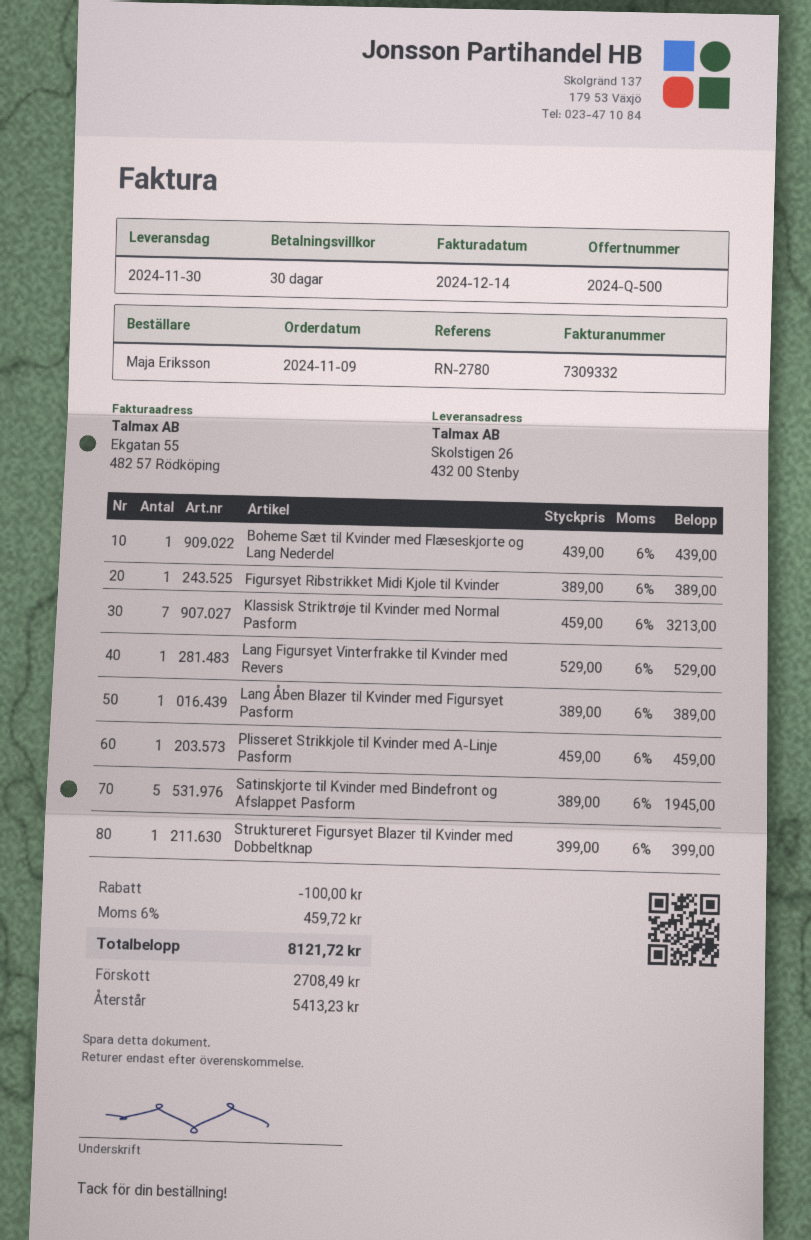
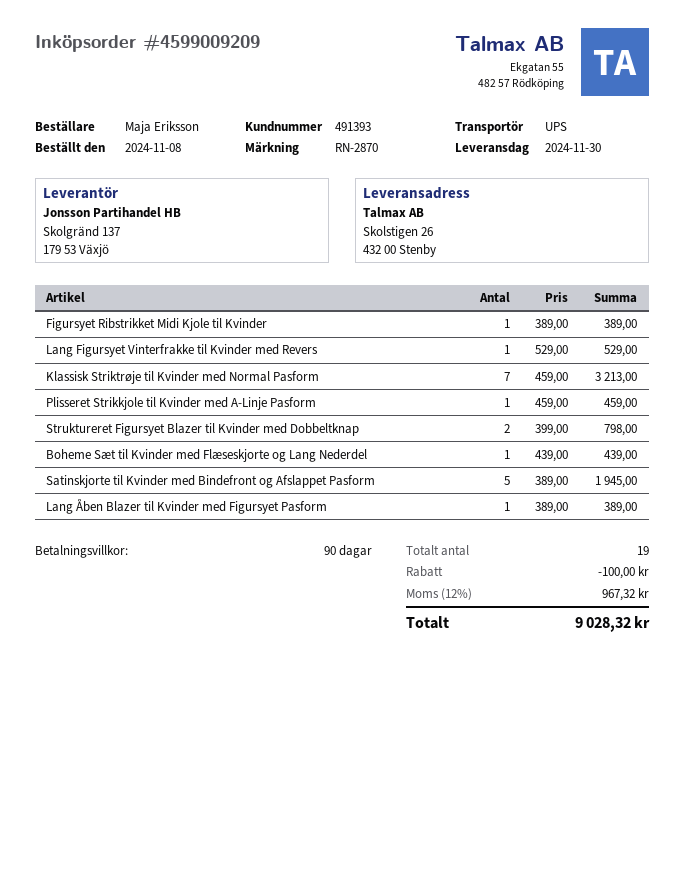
order date: 2024-11-09 -> 2024-11-08
payment terms: 30 days -> 90 days
reference: RN-2780 -> RN-2870
Struktureret Figursyet Blazer til Kvinder med Dobbeltknap: 1 x 399.00 = 399.00 -> 2 x 399.00 = 798.00
tax: 6% = 459.72 -> 12% = 967.32
total: 8121.72 -> 9028.32

